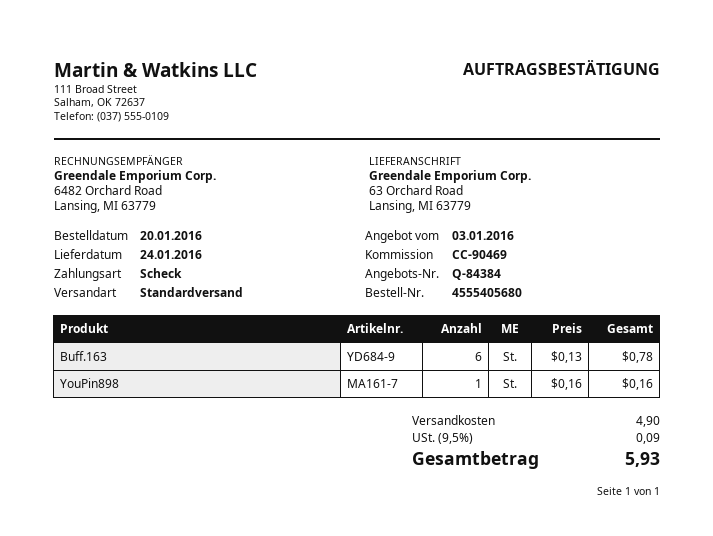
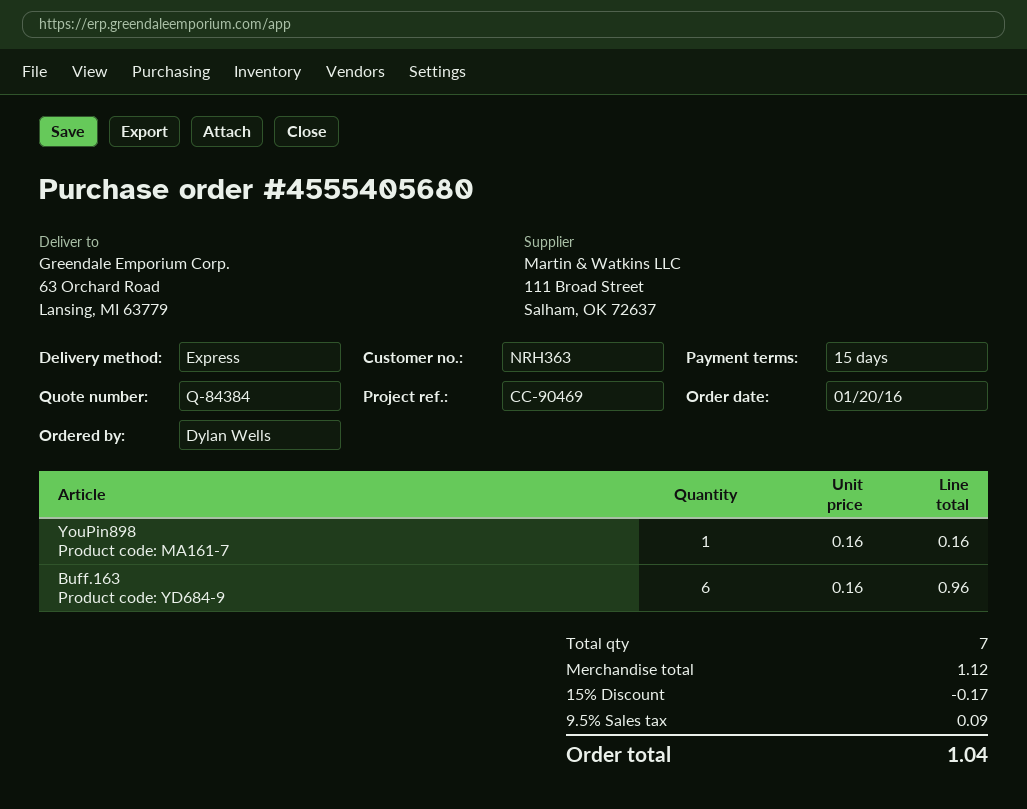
shipping method: standard -> express
Buff.163: 6 x 0.13 = 0.78 -> 6 x 0.16 = 0.96
discount: none -> 15% = 0.17
shipping: 4.90 -> none
total: 5.93 -> 1.04

